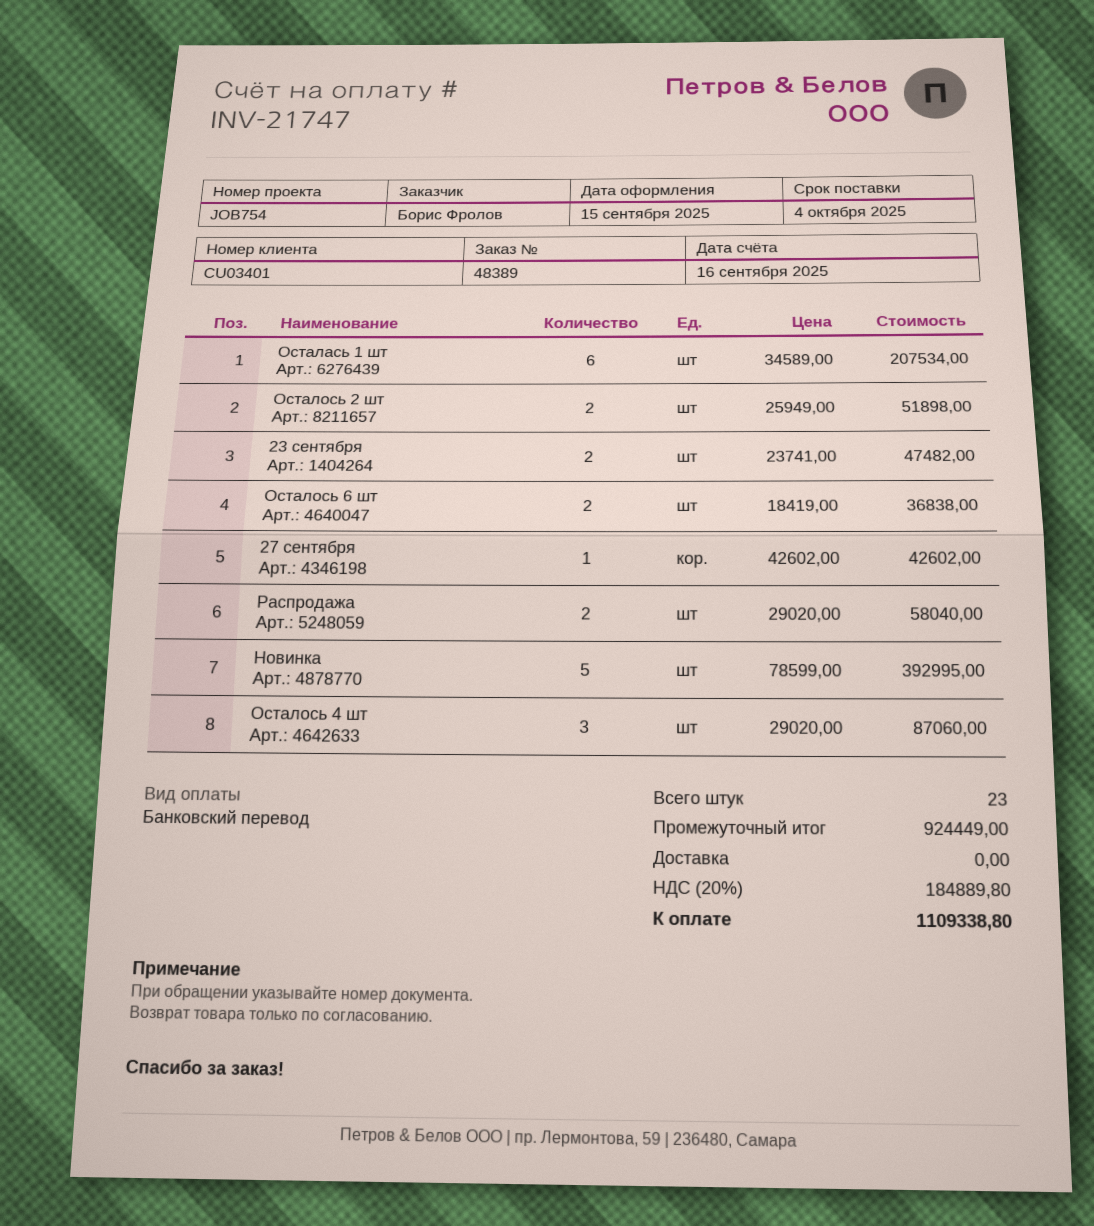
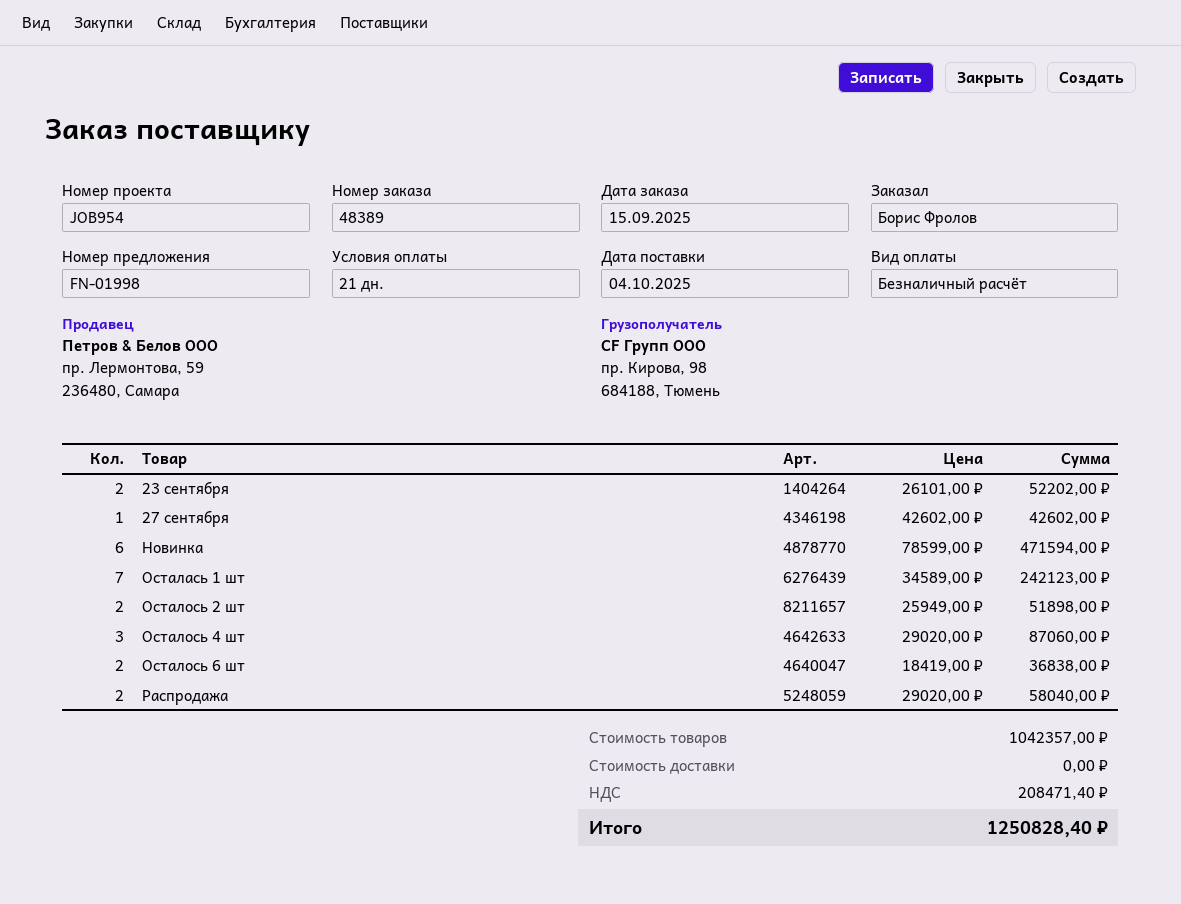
reference: JOB754 -> JOB954
Осталась 1 шт: 6 x 34589.00 = 207534.00 -> 7 x 34589.00 = 242123.00
23 сентября: 2 x 23741.00 = 47482.00 -> 2 x 26101.00 = 52202.00
Новинка: 5 x 78599.00 = 392995.00 -> 6 x 78599.00 = 471594.00
subtotal: 924449.00 -> 1042357.00
tax: 184889.80 -> 208471.40
total: 1109338.80 -> 1250828.40

